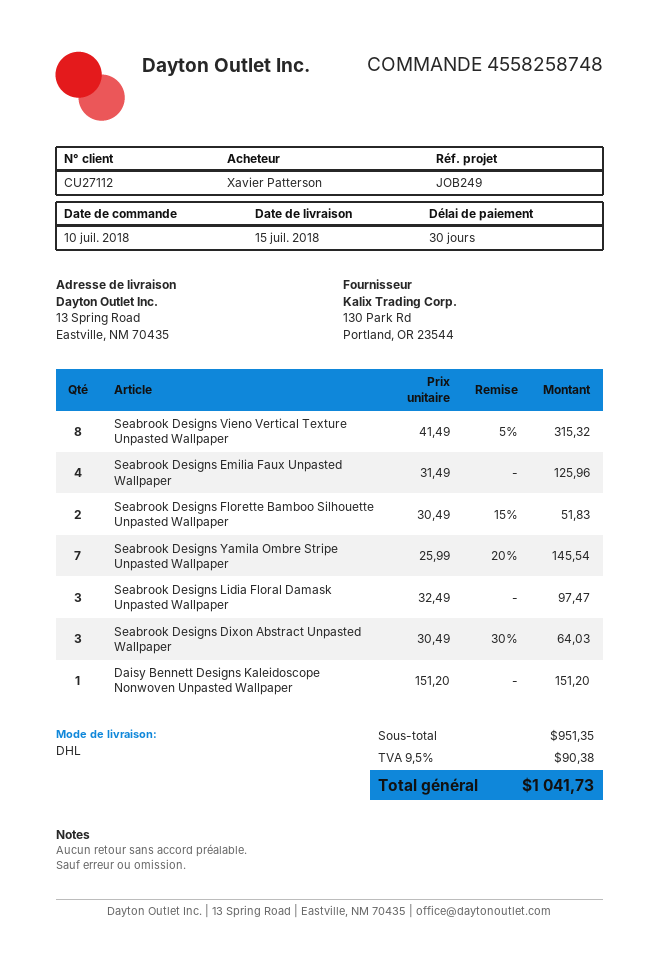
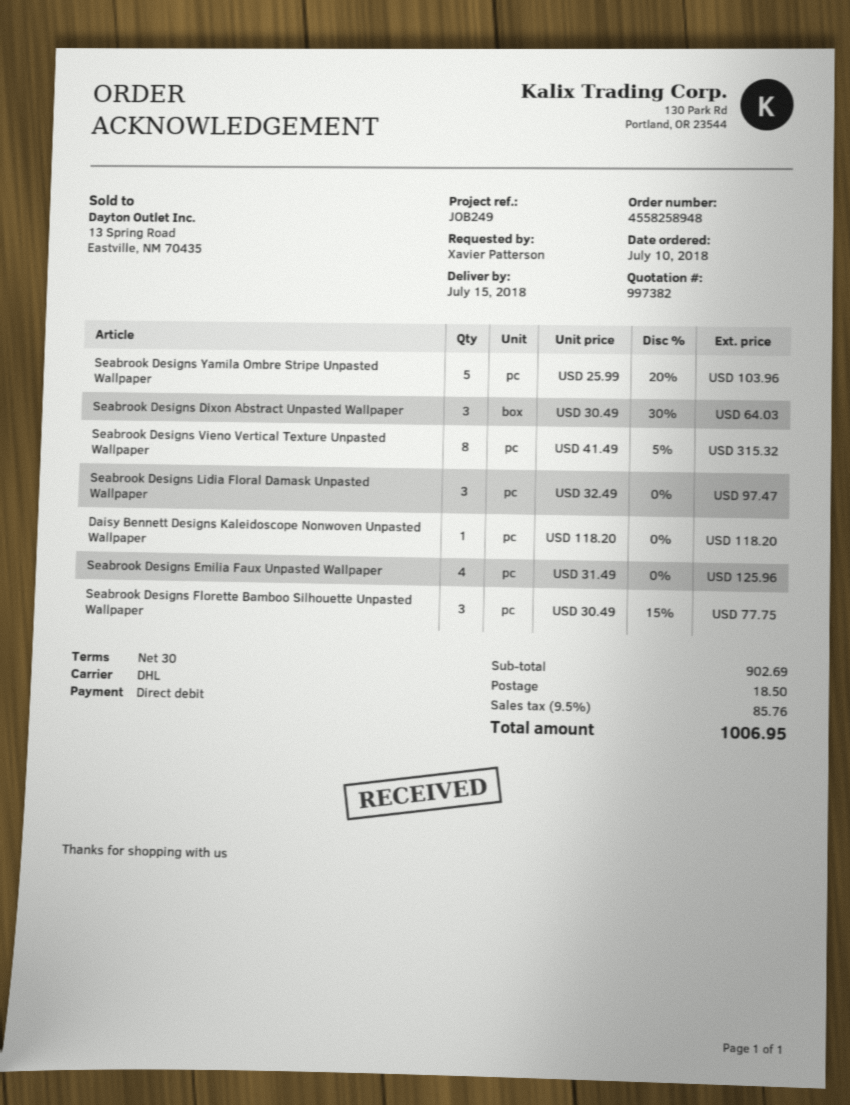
order number: 4558258748 -> 4558258948
Seabrook Designs Florette Bamboo Silhouette Unpasted Wallpaper: 2 x 30.49 - 15% = 51.83 -> 3 x 30.49 - 15% = 77.75
Seabrook Designs Yamila Ombre Stripe Unpasted Wallpaper: 7 x 25.99 - 20% = 145.54 -> 5 x 25.99 - 20% = 103.96
Daisy Bennett Designs Kaleidoscope Nonwoven Unpasted Wallpaper: 1 x 151.20 = 151.20 -> 1 x 118.20 = 118.20
subtotal: 951.35 -> 902.69
shipping: none -> 18.50
tax: 9.5% = 90.38 -> 9.5% = 85.76
total: 1041.73 -> 1006.95

